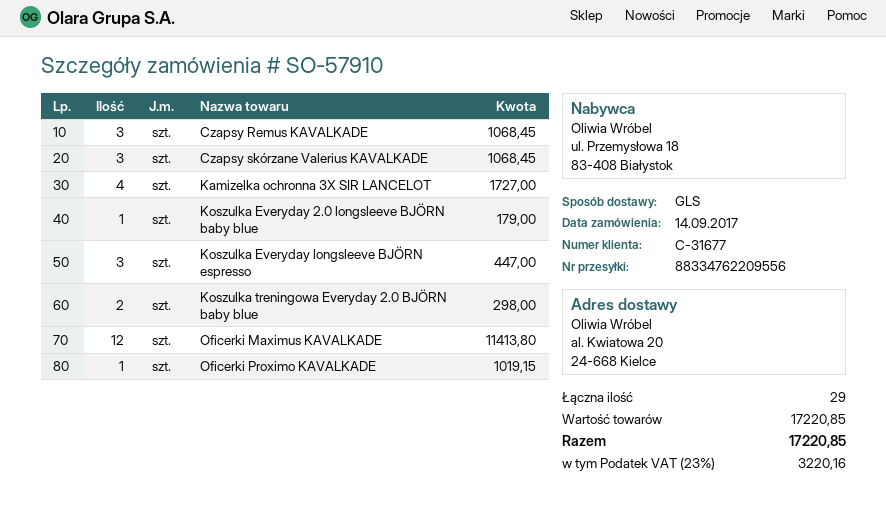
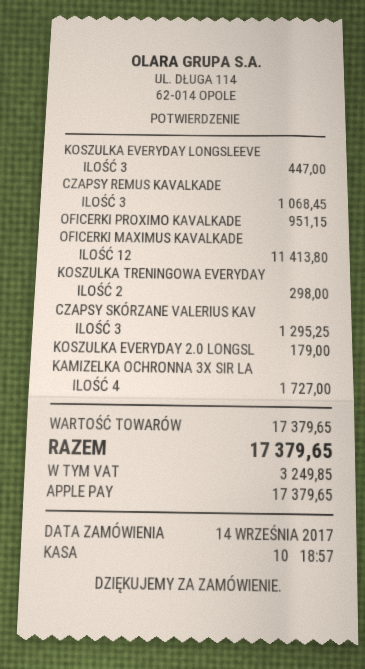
Czapsy skórzane Valerius KAVALKADE: 3 for 1068.45 -> 3 for 1295.25
Oficerki Proximo KAVALKADE: 1 for 1019.15 -> 1 for 951.15
subtotal: 17220.85 -> 17379.65
tax: 3220.16 -> 3249.85
total: 17220.85 -> 17379.65

